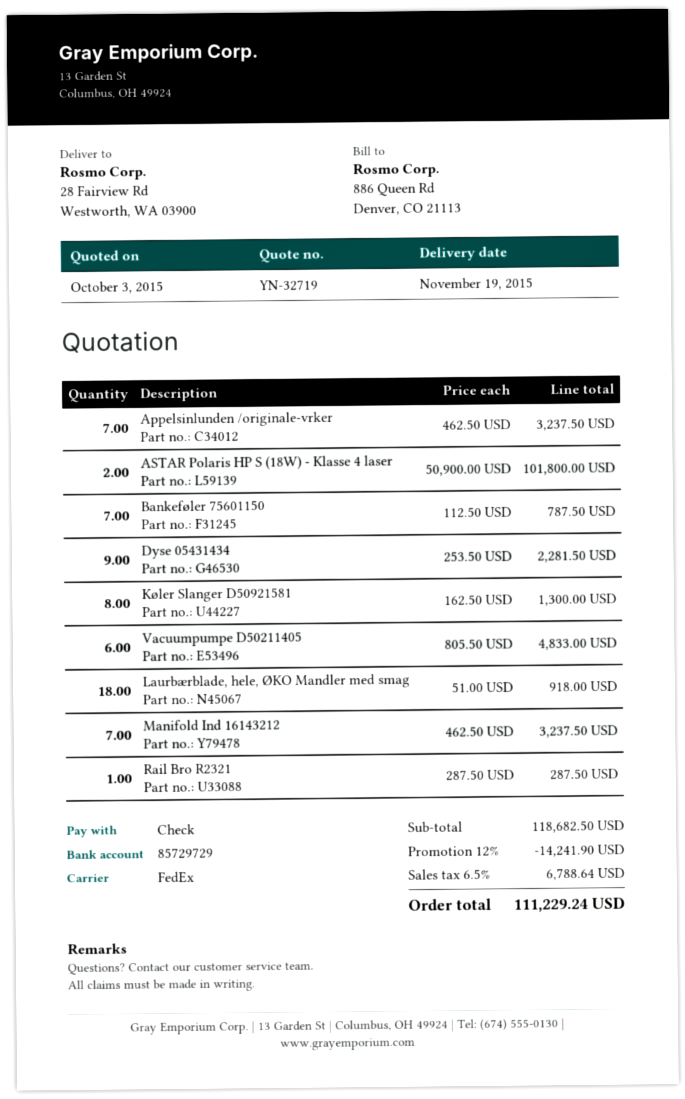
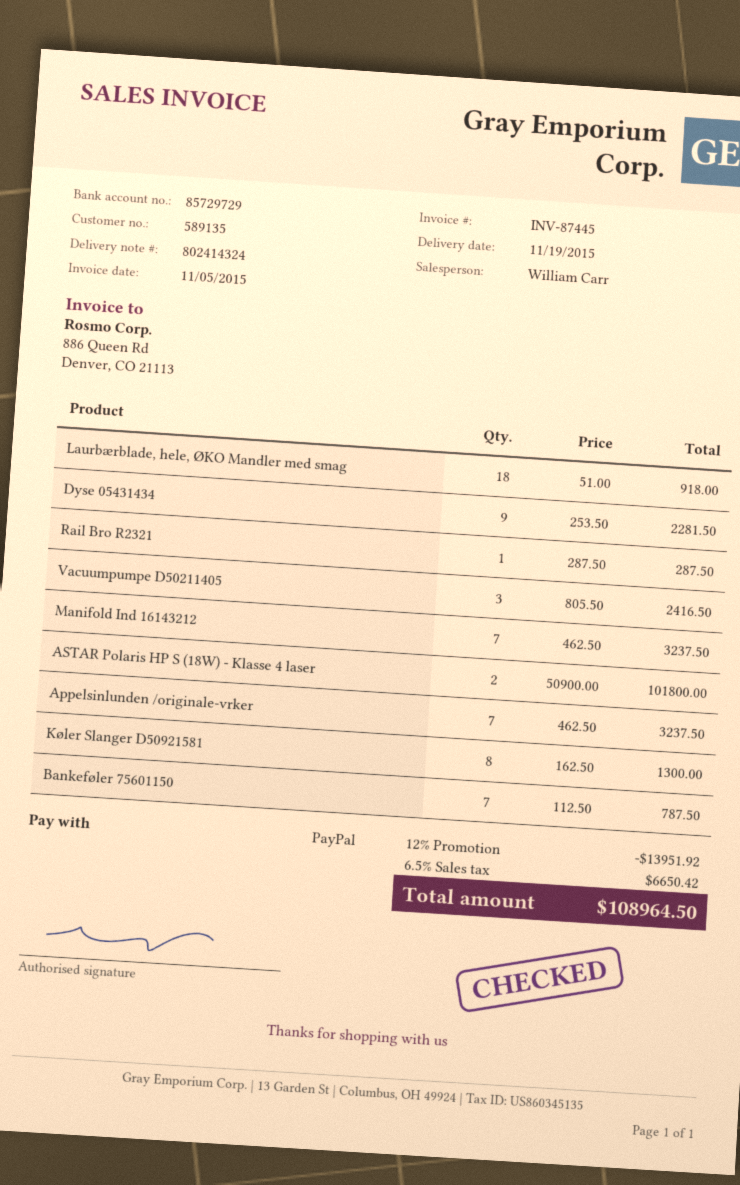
payment method: cheque -> PayPal
Vacuumpumpe D50211405: 6 x 805.50 = 4833.00 -> 3 x 805.50 = 2416.50
discount: 12% = 14241.90 -> 12% = 13951.92
tax: 6.5% = 6788.64 -> 6.5% = 6650.42
total: 111229.24 -> 108964.50

